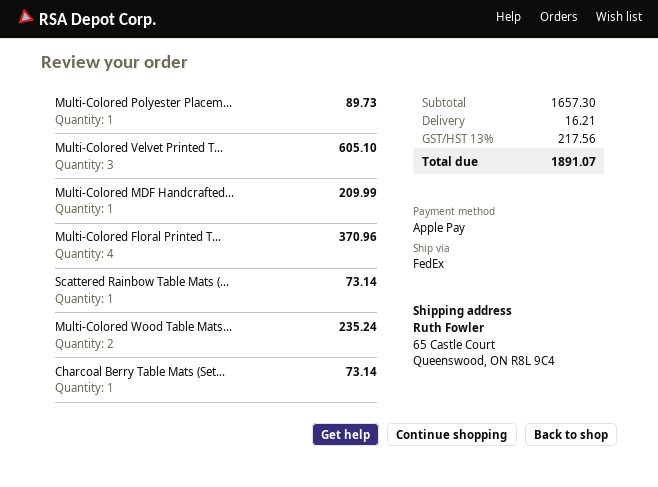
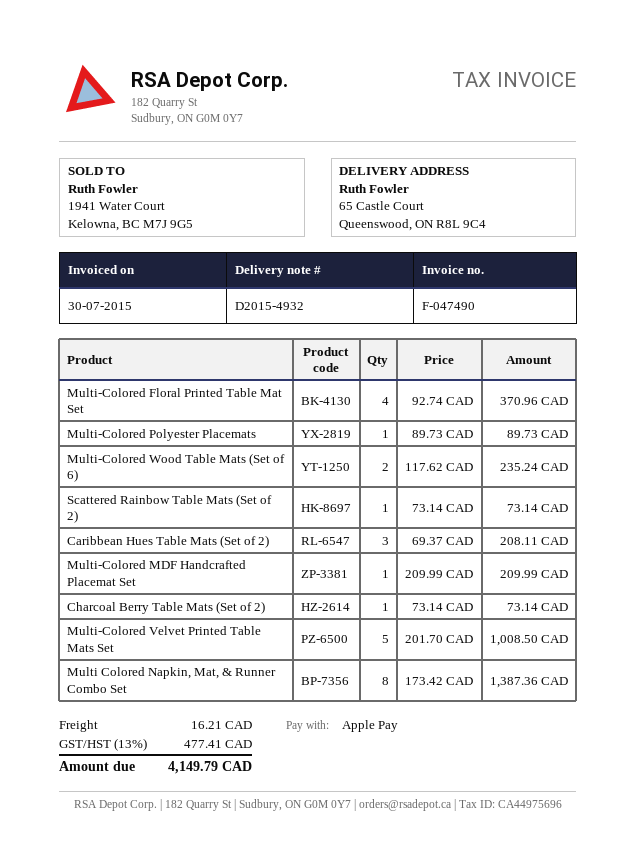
Multi-Colored Velvet Printed T...: 3 for 605.10 -> 5 for 1008.50
Caribbean Hues Table Mats (Set of 2): none -> 3 for 208.11
Multi Colored Napkin, Mat, & Runner Combo Set: none -> 8 for 1387.36
tax: 13% = 217.56 -> 13% = 477.41
total: 1891.07 -> 4149.79

